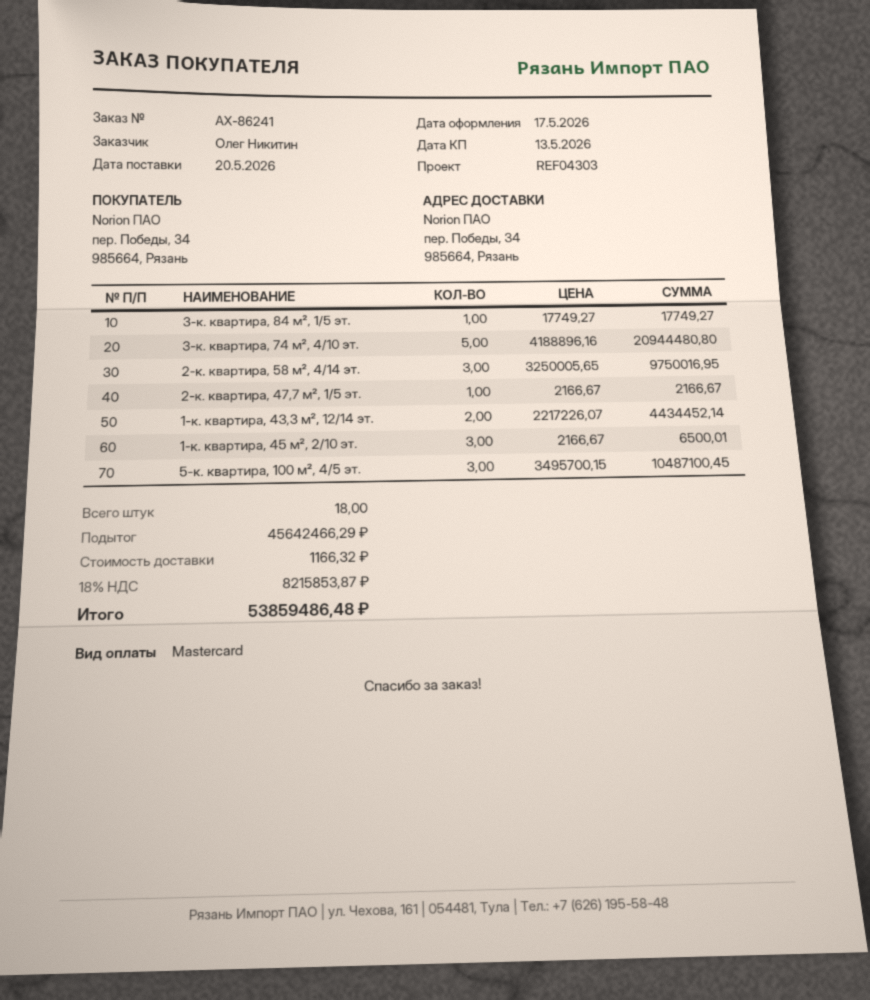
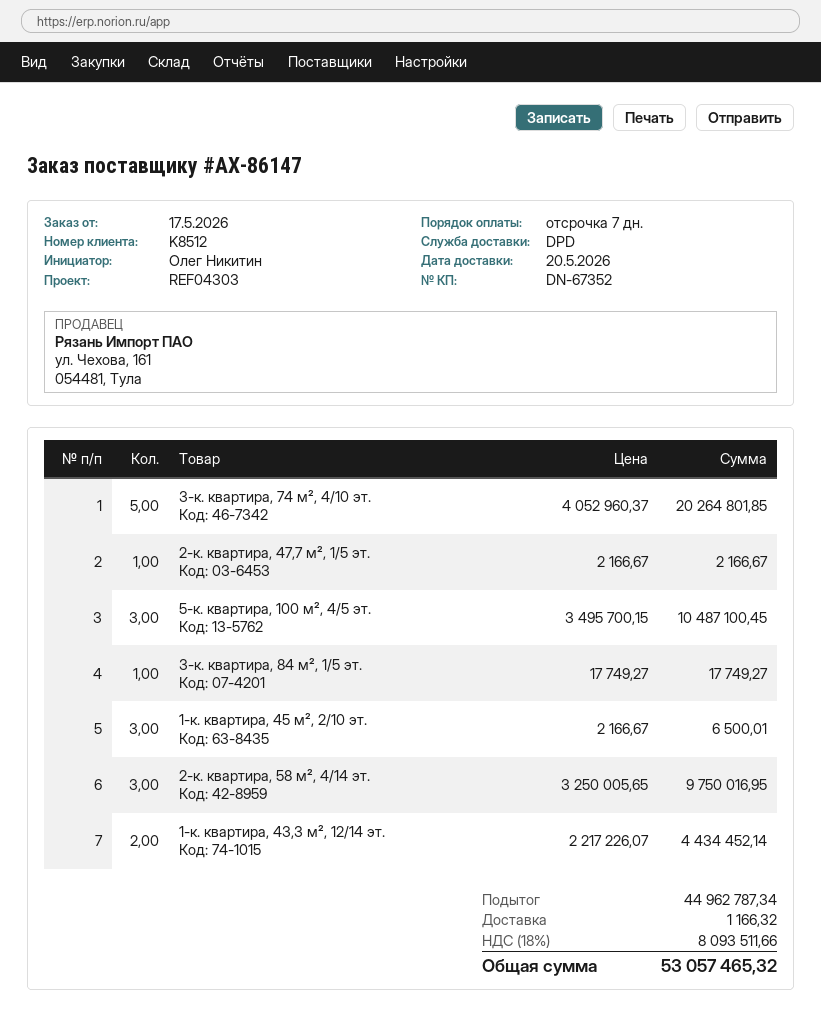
order number: AX-86241 -> AX-86147
3-к. квартира, 74 м², 4/10 эт.: 5 x 4188896.16 = 20944480.80 -> 5 x 4052960.37 = 20264801.85
subtotal: 45642466.29 -> 44962787.34
tax: 18% = 8215853.87 -> 18% = 8093511.66
total: 53859486.48 -> 53057465.32

